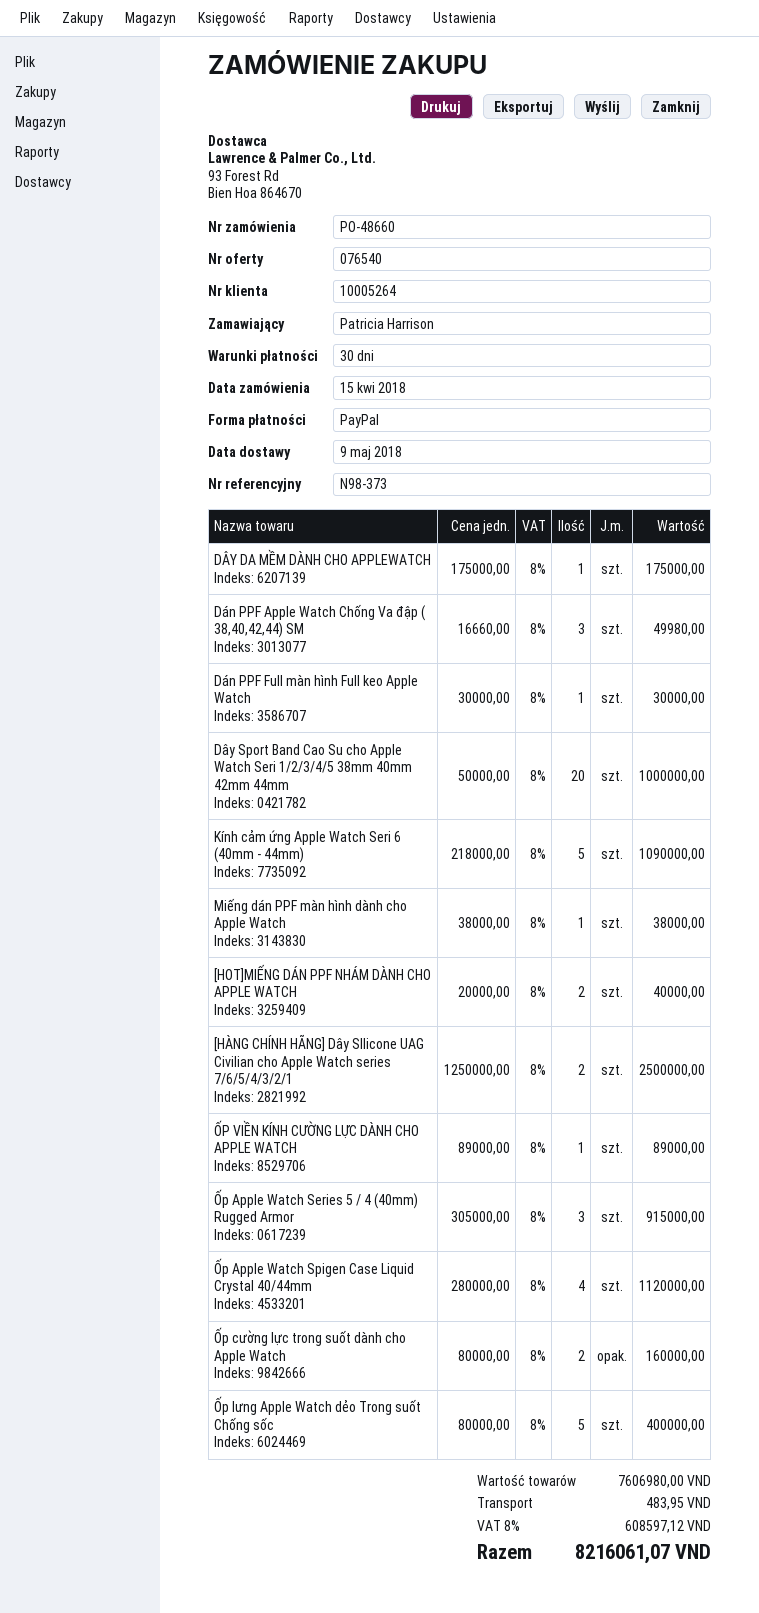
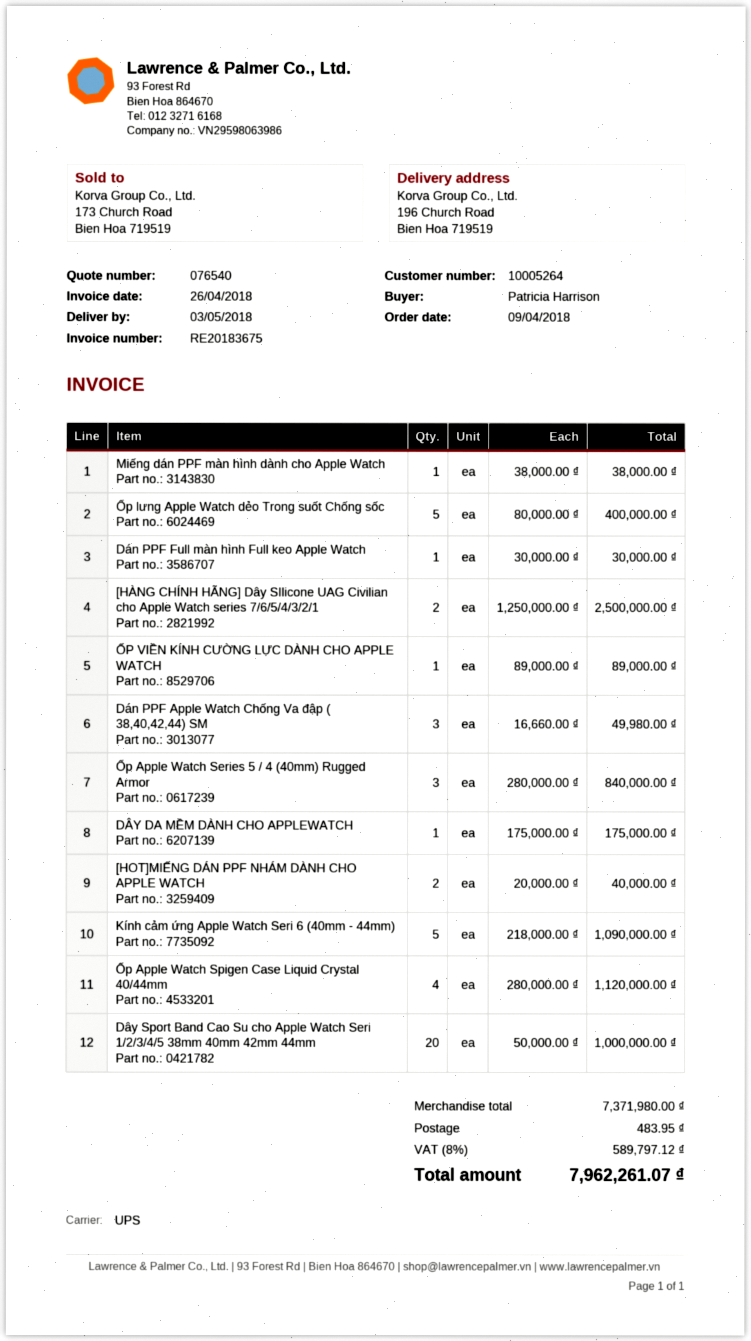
order date: 2018-04-15 -> 2018-04-09
delivery date: 2018-05-09 -> 2018-05-03
Ốp Apple Watch Series 5 / 4 (40mm) Rugged Armor: 3 x 305000.00 = 915000.00 -> 3 x 280000.00 = 840000.00
Ốp cường lực trong suốt dành cho Apple Watch: 2 x 80000.00 = 160000.00 -> none
subtotal: 7606980.00 -> 7371980.00
tax: 8% = 608597.12 -> 8% = 589797.12
total: 8216061.07 -> 7962261.07

